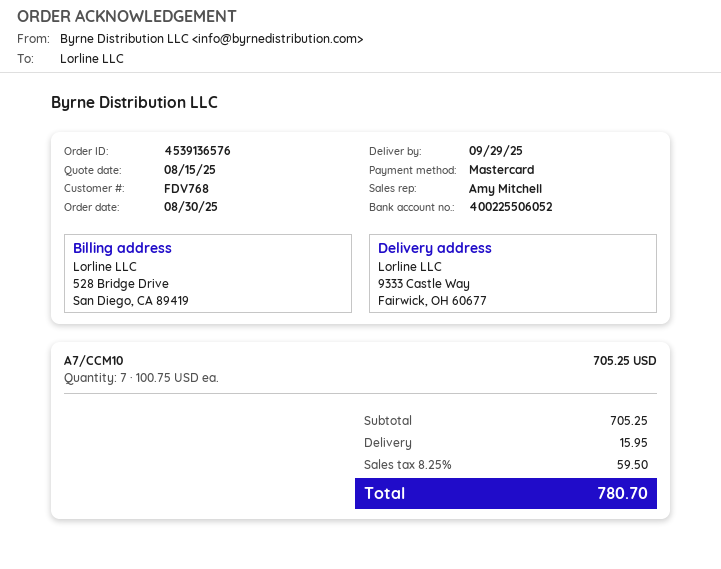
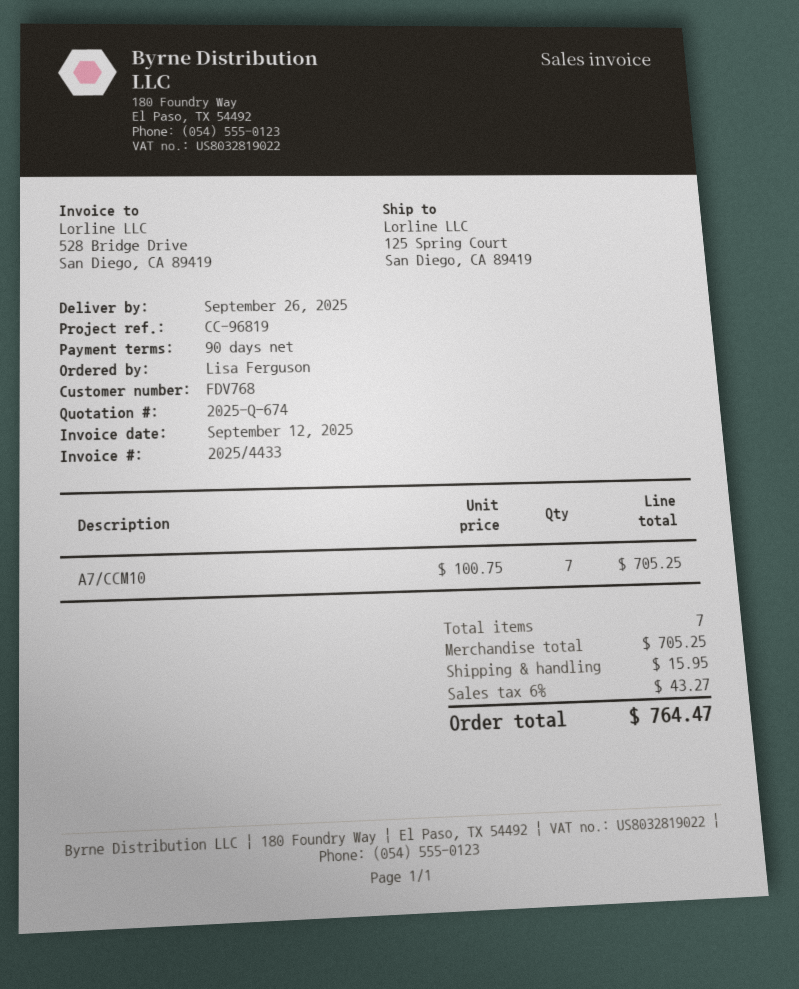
delivery date: 2025-09-29 -> 2025-09-26
ship to: 9333 Castle Way, Fairwick, OH 60677 -> 125 Spring Court, San Diego, CA 89419
tax: 8.25% = 59.50 -> 6% = 43.27
total: 780.70 -> 764.47

